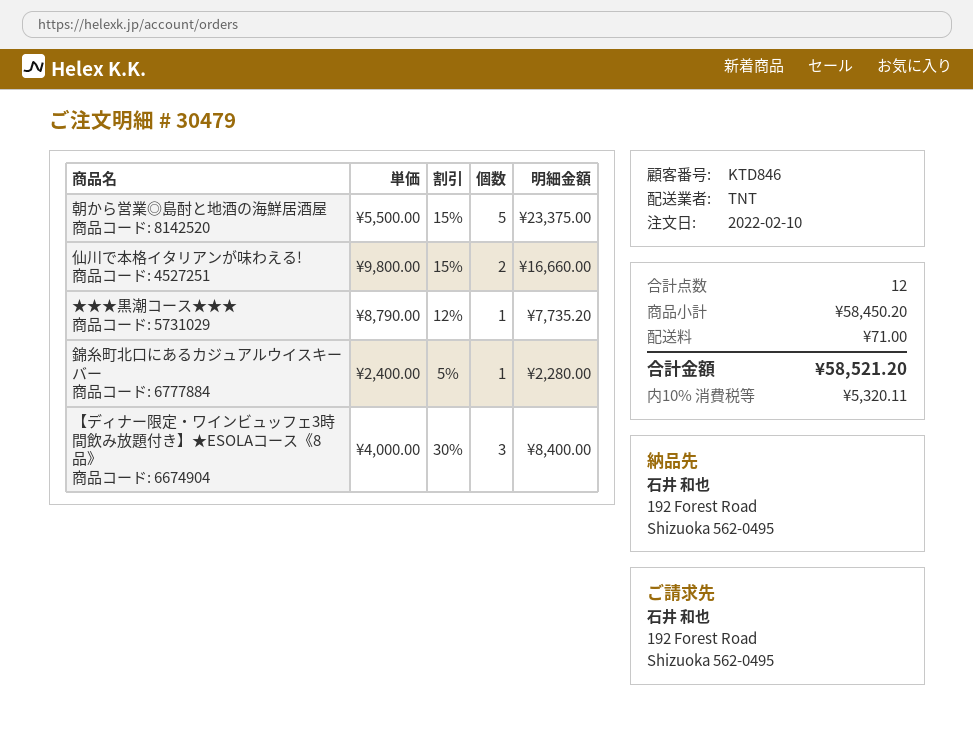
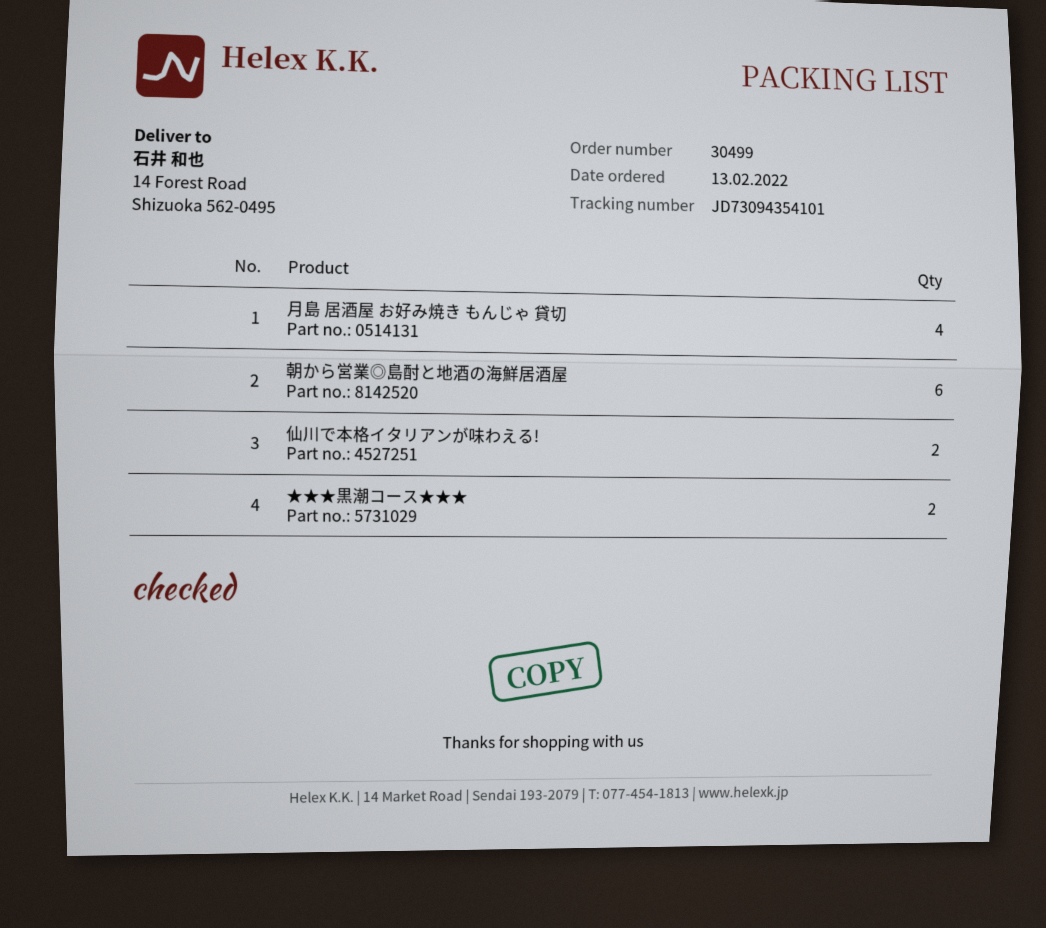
order number: 30479 -> 30499
order date: 2022-02-10 -> 2022-02-13
ship to: 192 Forest Road, Shizuoka 562-0495 -> 14 Forest Road, Shizuoka 562-0495
朝から営業◎島酎と地酒の海鮮居酒屋: 5 -> 6
★★★黒潮コース★★★: 1 -> 2
錦糸町北口にあるカジュアルウイスキーバー: 1 -> none
【ディナー限定・ワインビュッフェ3時間飲み放題付き】★ESOLAコース《8品》: 3 -> none
月島 居酒屋 お好み焼き もんじゃ 貸切: none -> 4

